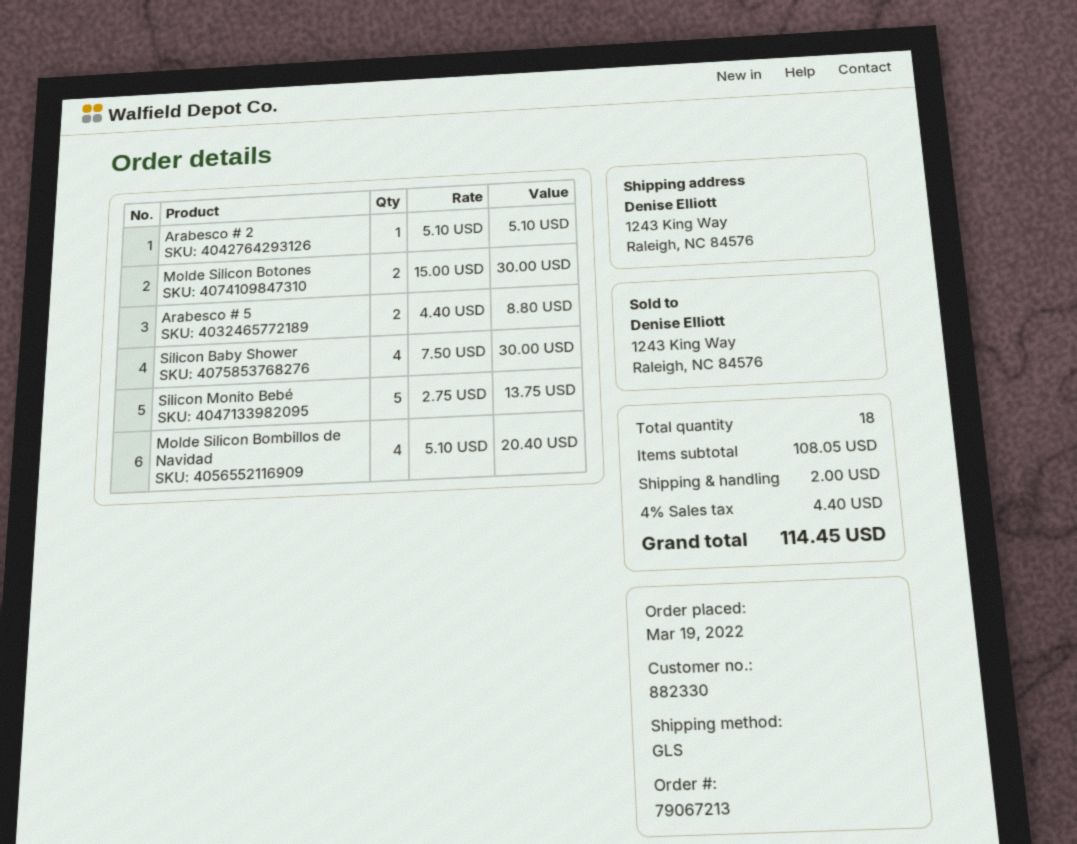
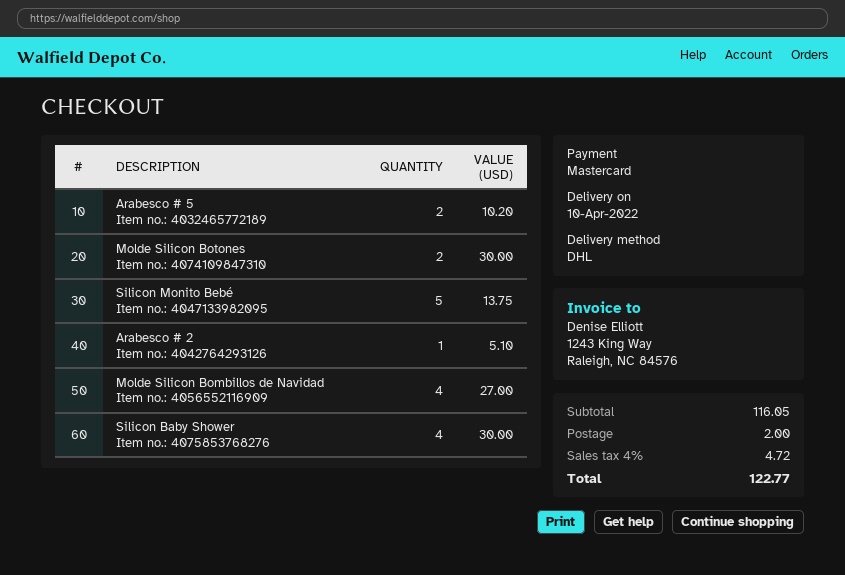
shipping method: GLS -> DHL
Arabesco # 5: 2 for 8.80 -> 2 for 10.20
Molde Silicon Bombillos de Navidad: 4 for 20.40 -> 4 for 27.00
subtotal: 108.05 -> 116.05
tax: 4% = 4.40 -> 4% = 4.72
total: 114.45 -> 122.77

